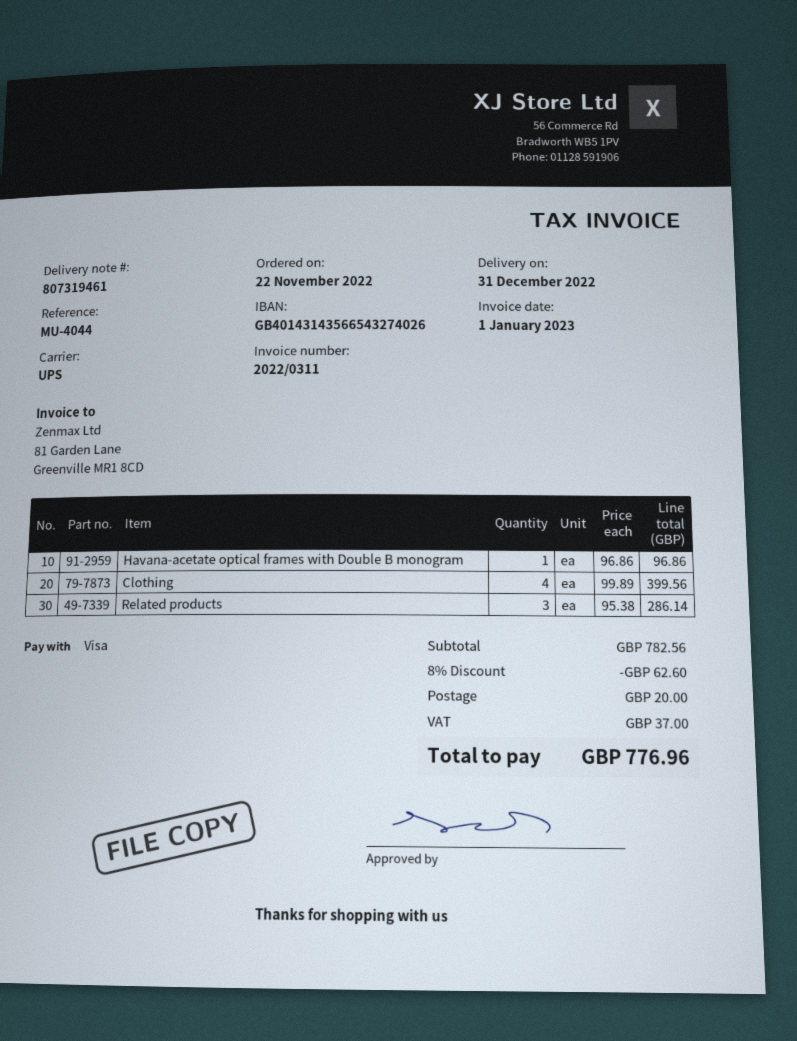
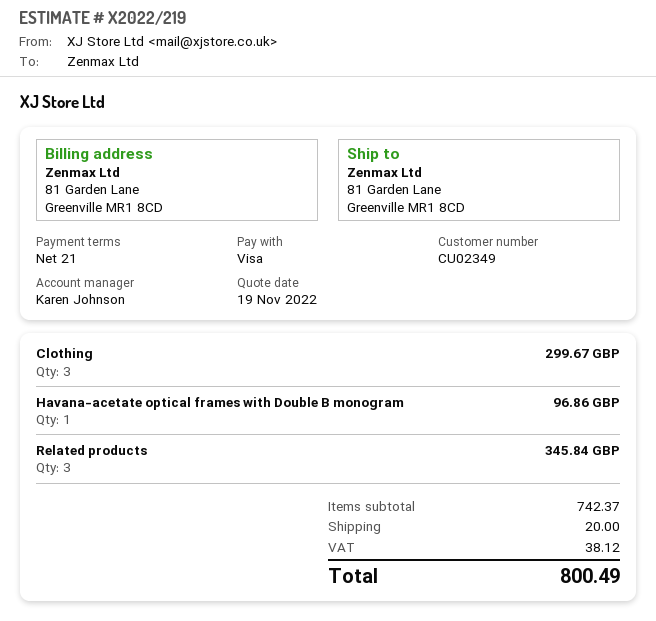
Clothing: 4 for 399.56 -> 3 for 299.67
Related products: 3 for 286.14 -> 3 for 345.84
subtotal: 782.56 -> 742.37
discount: 8% = 62.60 -> none
tax: 37.00 -> 38.12
total: 776.96 -> 800.49

